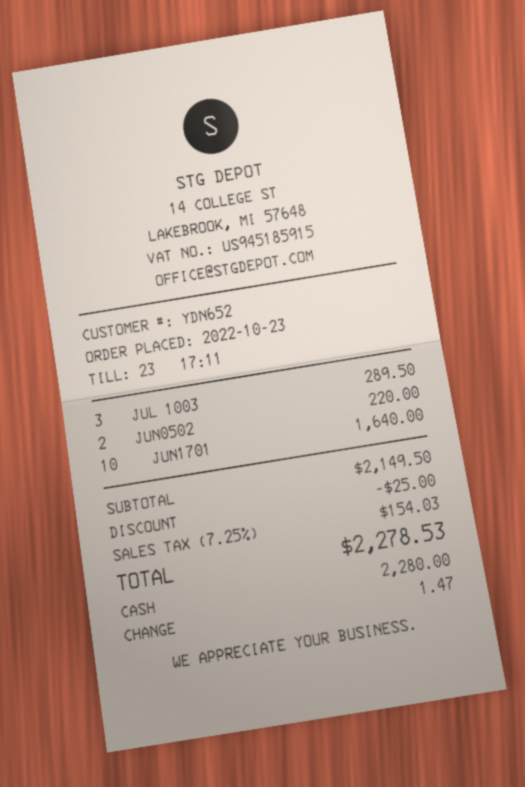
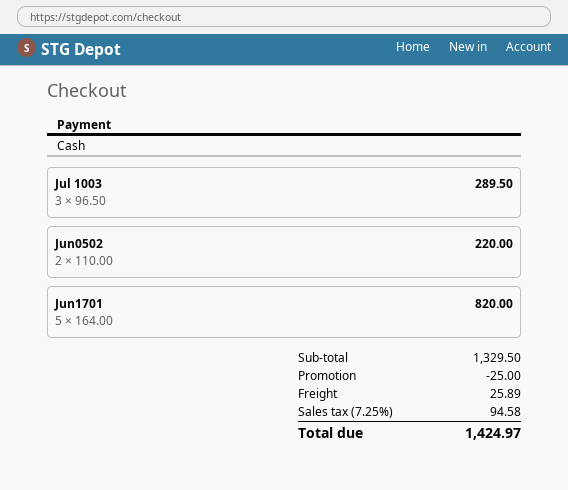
JUN1701: 10 for 1640.00 -> 5 for 820.00
subtotal: 2149.50 -> 1329.50
shipping: none -> 25.89
tax: 7.25% = 154.03 -> 7.25% = 94.58
total: 2278.53 -> 1424.97

